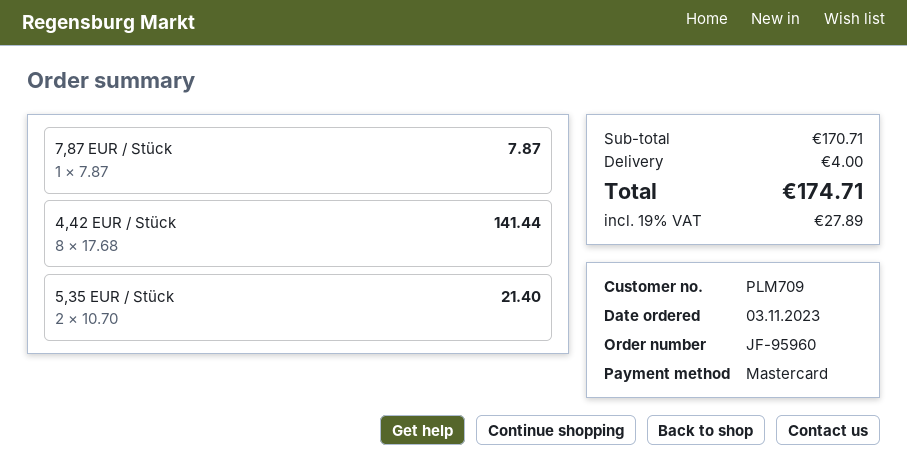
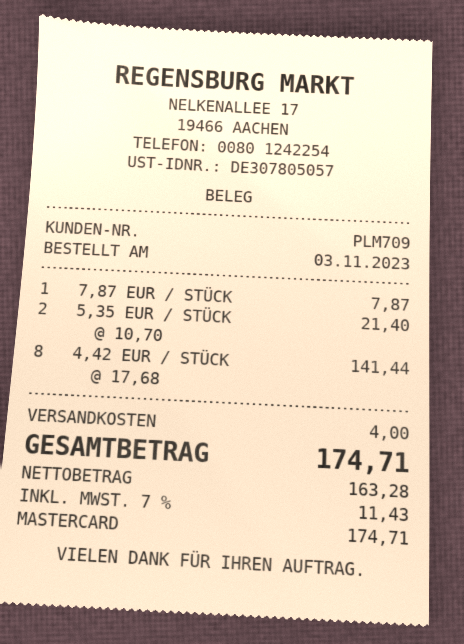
tax: 19% = 27.89 -> 7% = 11.43

